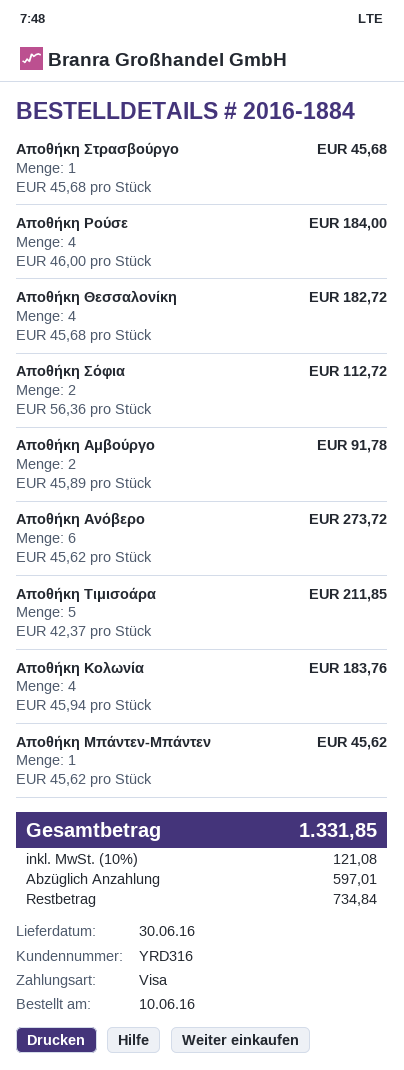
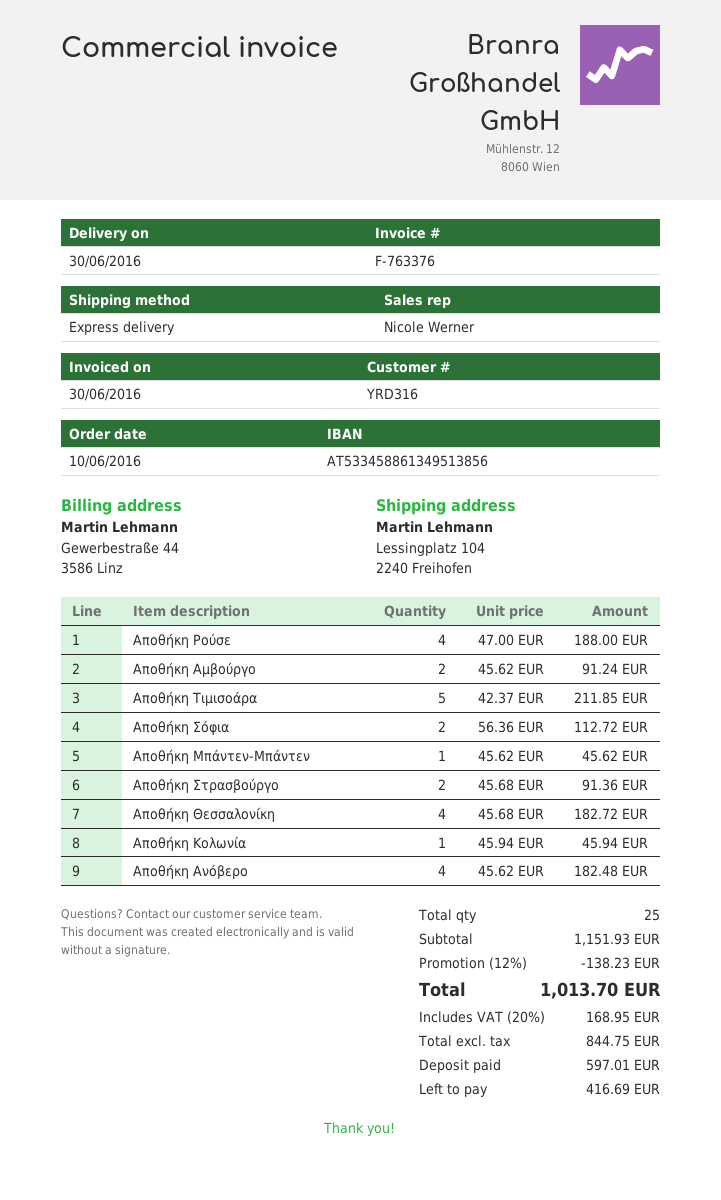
Αποθήκη Στρασβούργο: 1 x 45.68 = 45.68 -> 2 x 45.68 = 91.36
Αποθήκη Ρούσε: 4 x 46.00 = 184.00 -> 4 x 47.00 = 188.00
Αποθήκη Αμβούργο: 2 x 45.89 = 91.78 -> 2 x 45.62 = 91.24
Αποθήκη Ανόβερο: 6 x 45.62 = 273.72 -> 4 x 45.62 = 182.48
Αποθήκη Κολωνία: 4 x 45.94 = 183.76 -> 1 x 45.94 = 45.94
discount: none -> 12% = 138.23
tax: 10% = 121.08 -> 20% = 168.95
total: 1331.85 -> 1013.70
balance: 734.84 -> 416.69

